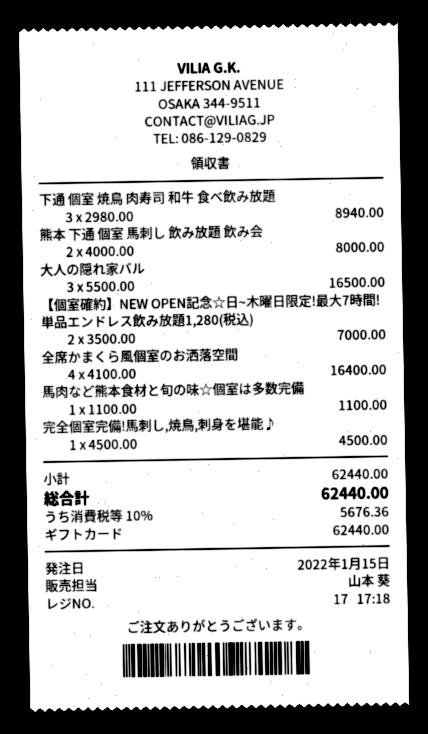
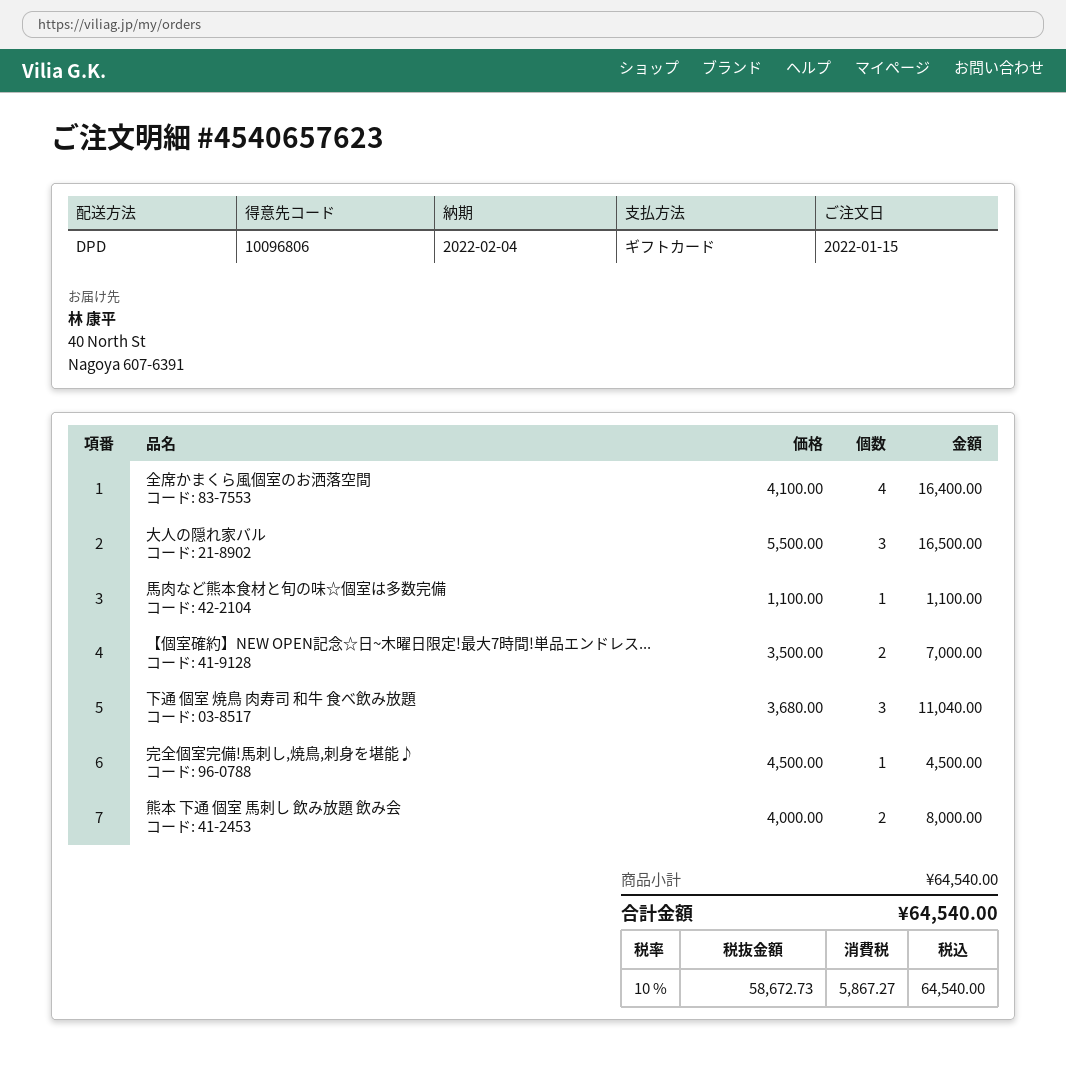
下通 個室 焼鳥 肉寿司 和牛 食べ飲み放題: 3 x 2980.00 = 8940.00 -> 3 x 3680.00 = 11040.00
subtotal: 62440.00 -> 64540.00
tax: 10% = 5676.36 -> 10% = 5867.27
total: 62440.00 -> 64540.00

